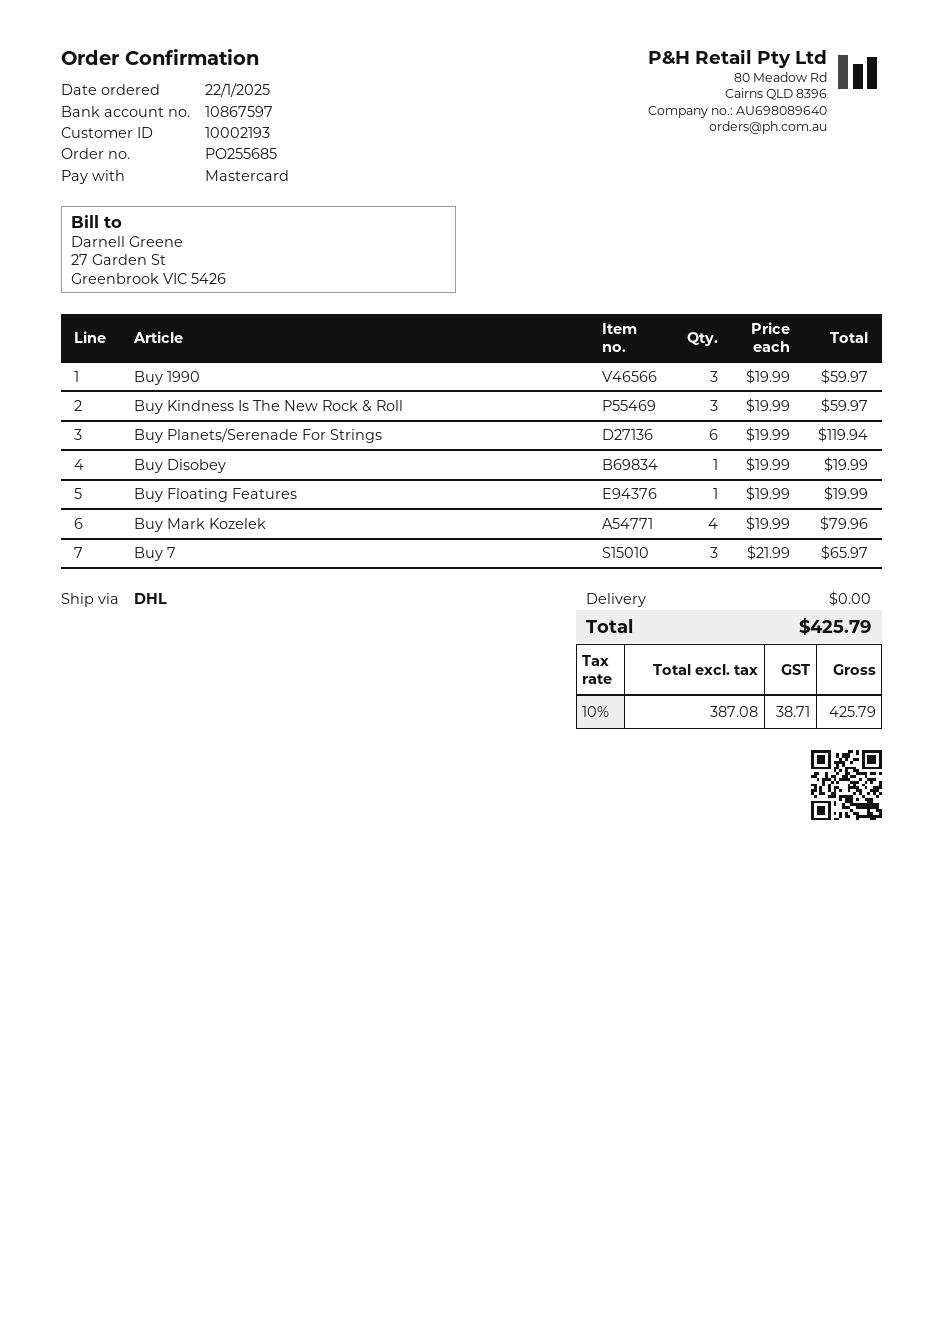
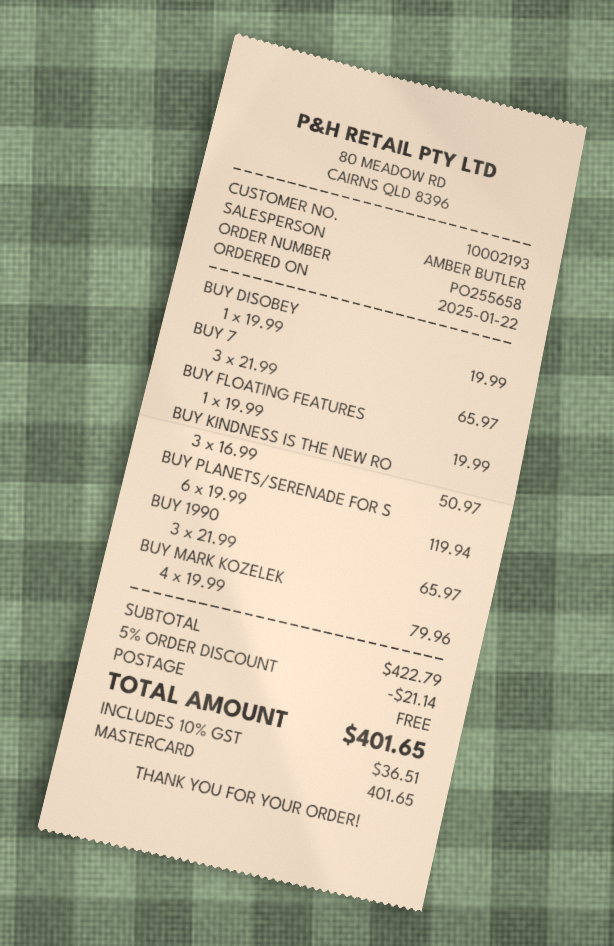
order number: PO255685 -> PO255658
Buy 1990: 3 x 19.99 = 59.97 -> 3 x 21.99 = 65.97
Buy Kindness Is The New Rock & Roll: 3 x 19.99 = 59.97 -> 3 x 16.99 = 50.97
discount: none -> 5% = 21.14
tax: 10% = 38.71 -> 10% = 36.51
total: 425.79 -> 401.65

